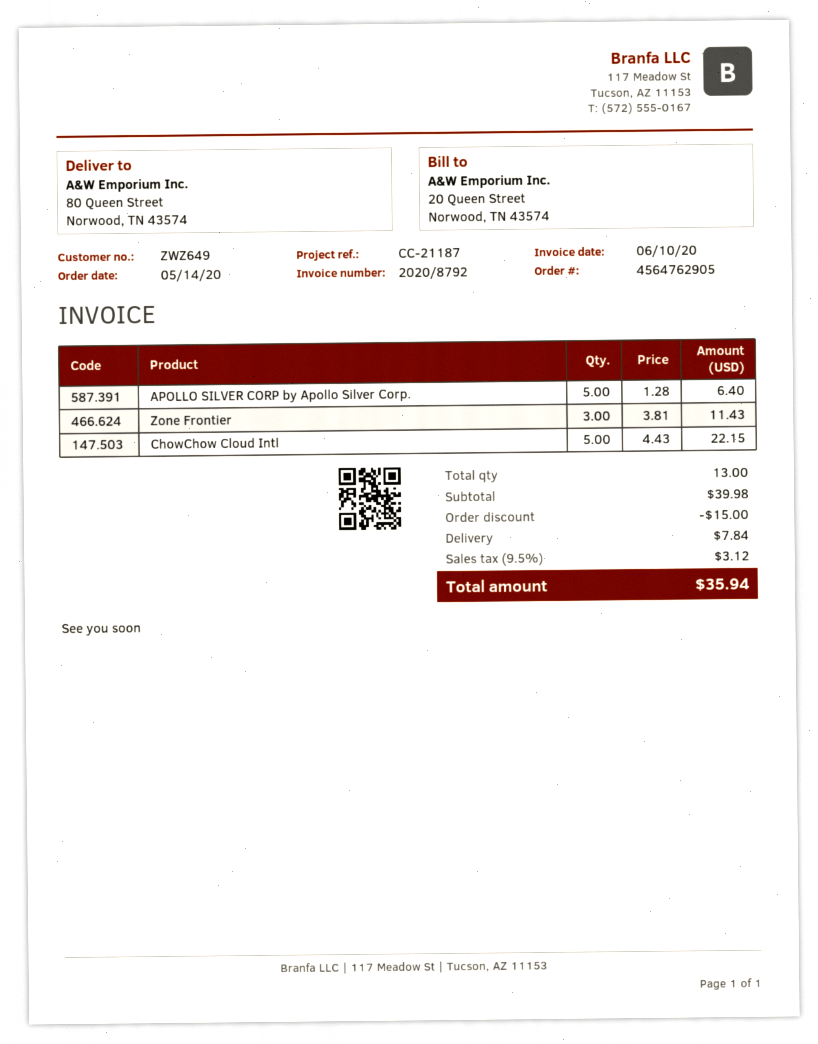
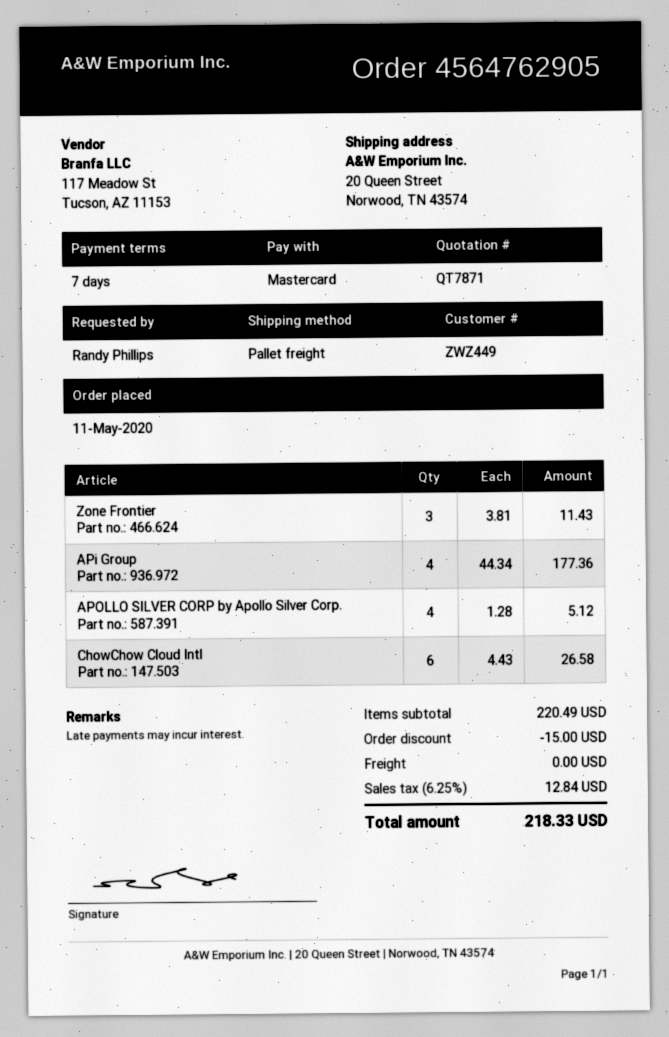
order date: 2020-05-14 -> 2020-05-11
customer number: ZWZ649 -> ZWZ449
ship to: 80 Queen Street, Norwood, TN 43574 -> 20 Queen Street, Norwood, TN 43574
APOLLO SILVER CORP by Apollo Silver Corp.: 5 x 1.28 = 6.40 -> 4 x 1.28 = 5.12
ChowChow Cloud Intl: 5 x 4.43 = 22.15 -> 6 x 4.43 = 26.58
APi Group: none -> 4 x 44.34 = 177.36
subtotal: 39.98 -> 220.49
shipping: 7.84 -> 0.00
tax: 9.5% = 3.12 -> 6.25% = 12.84
total: 35.94 -> 218.33

